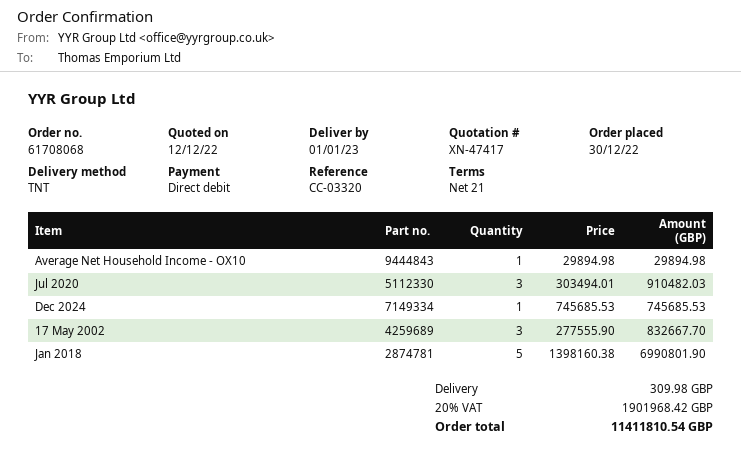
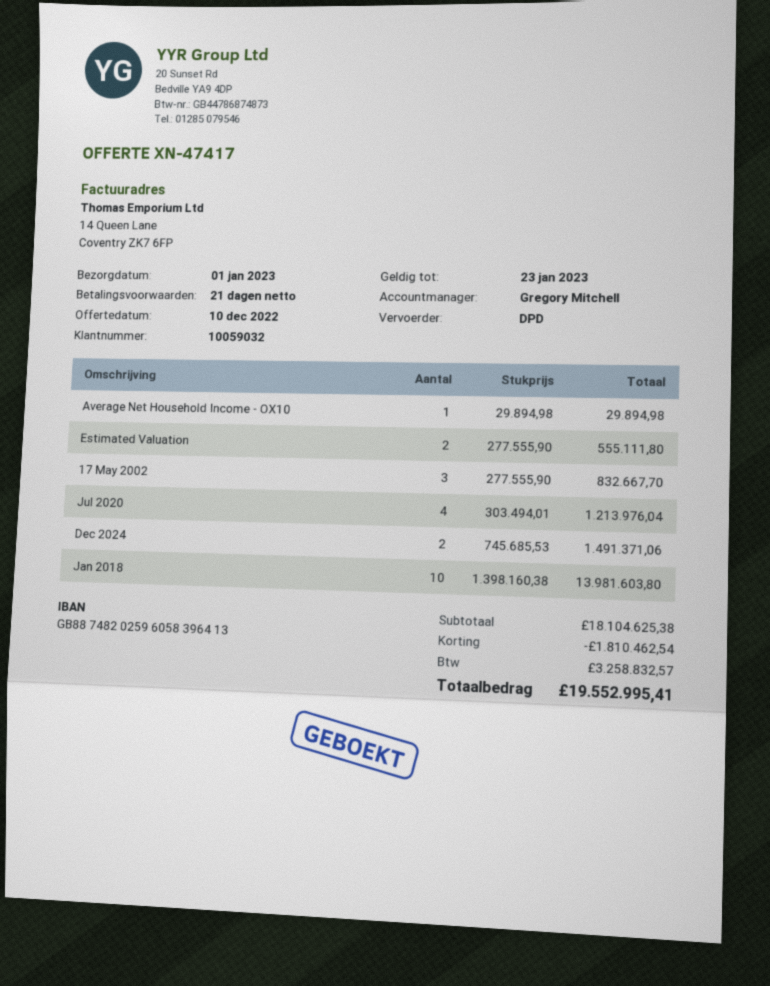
quote date: 2022-12-12 -> 2022-12-10
shipping method: TNT -> DPD
Jul 2020: 3 x 303494.01 = 910482.03 -> 4 x 303494.01 = 1213976.04
Dec 2024: 1 x 745685.53 = 745685.53 -> 2 x 745685.53 = 1491371.06
Jan 2018: 5 x 1398160.38 = 6990801.90 -> 10 x 1398160.38 = 13981603.80
Estimated Valuation: none -> 2 x 277555.90 = 555111.80
discount: none -> 1810462.54
shipping: 309.98 -> none
tax: 1901968.42 -> 3258832.57
total: 11411810.54 -> 19552995.41

